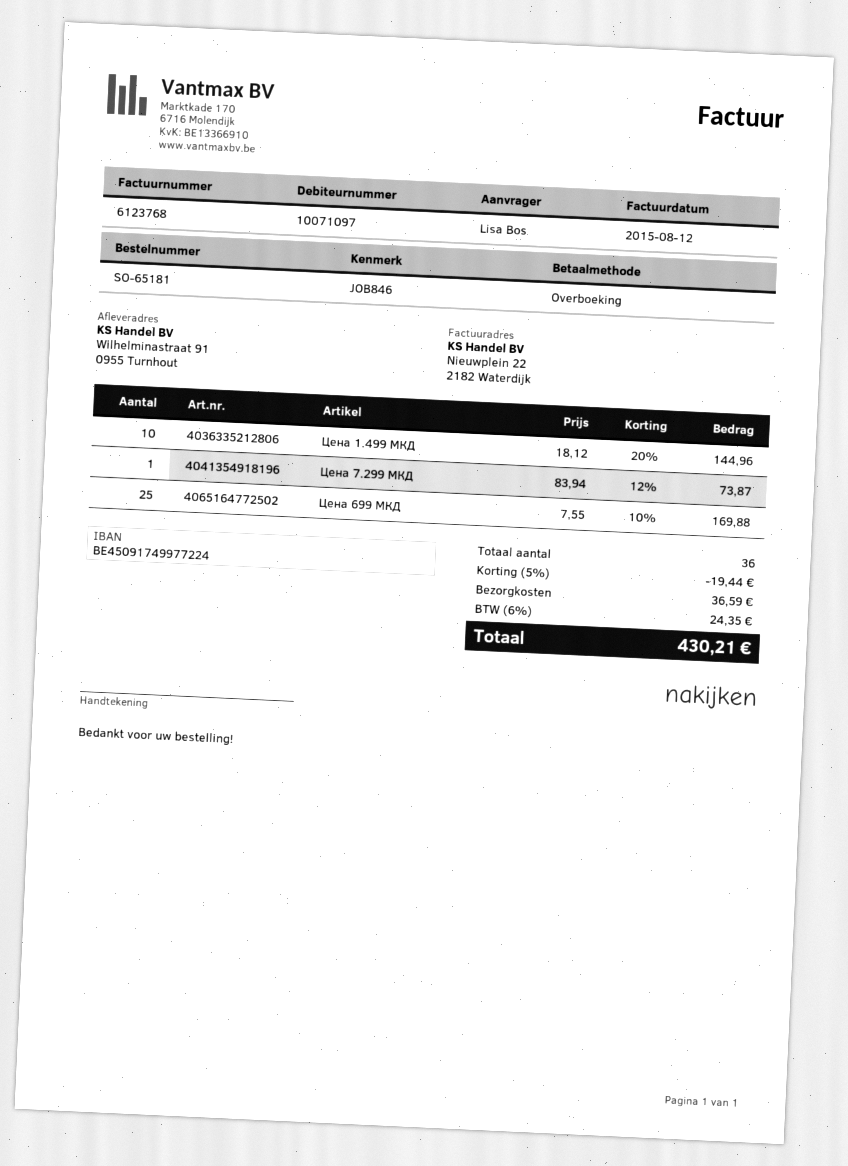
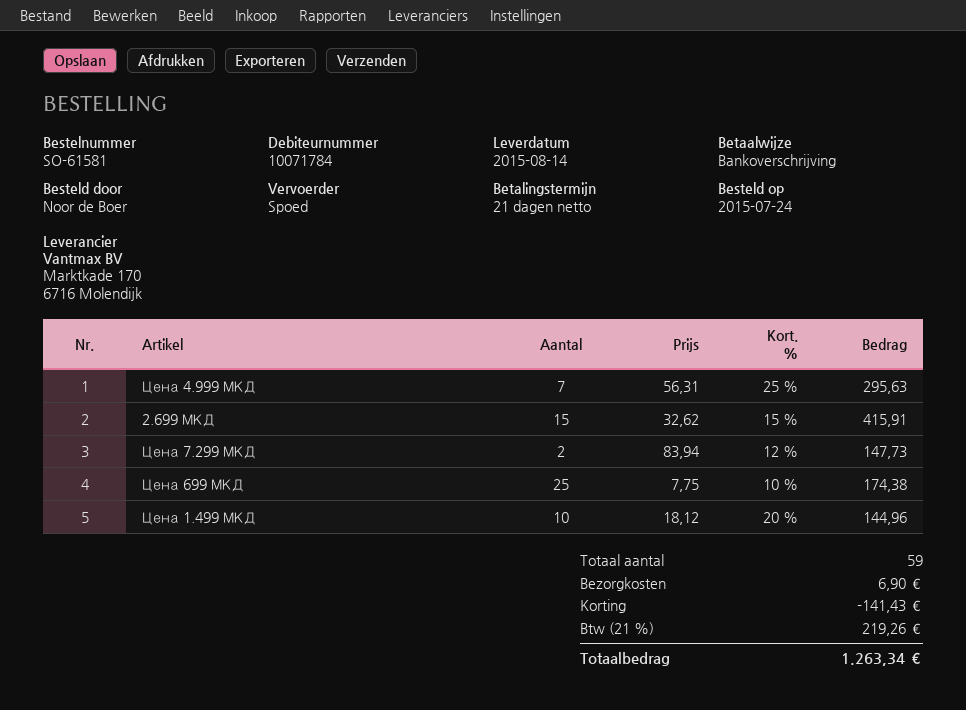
order number: SO-65181 -> SO-61581
customer number: 10071097 -> 10071784
ordered by: Lisa Bos -> Noor de Boer
Цена 7.299 МКД: 1 x 83.94 - 12% = 73.87 -> 2 x 83.94 - 12% = 147.73
Цена 699 МКД: 25 x 7.55 - 10% = 169.88 -> 25 x 7.75 - 10% = 174.38
Цена 4.999 МКД: none -> 7 x 56.31 - 25% = 295.63
2.699 МКД: none -> 15 x 32.62 - 15% = 415.91
total quantity: 36 -> 59
discount: 19.44 -> 141.43
shipping: 36.59 -> 6.90
tax: 6% = 24.35 -> 21% = 219.26
total: 430.21 -> 1263.34

